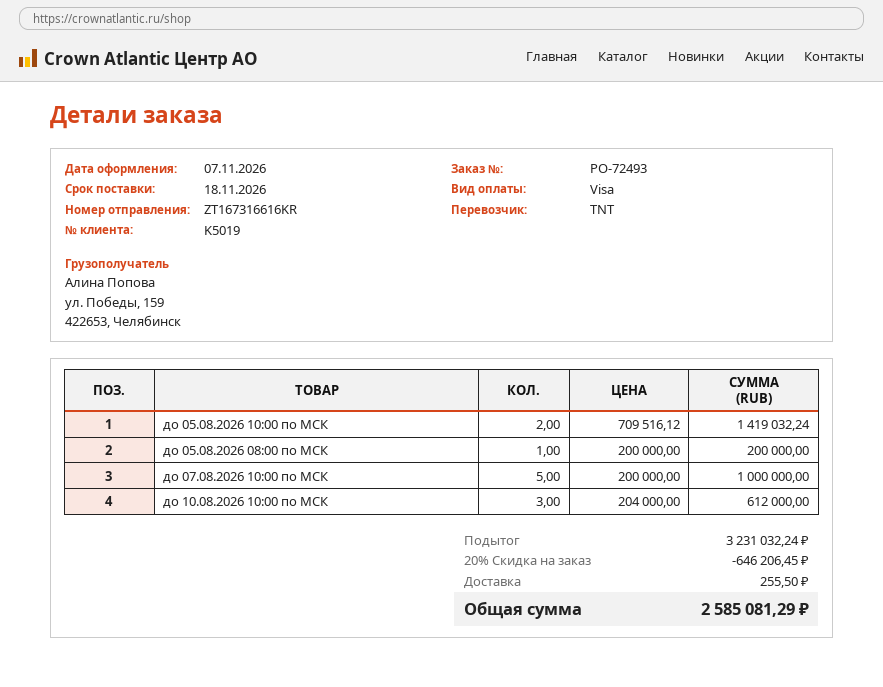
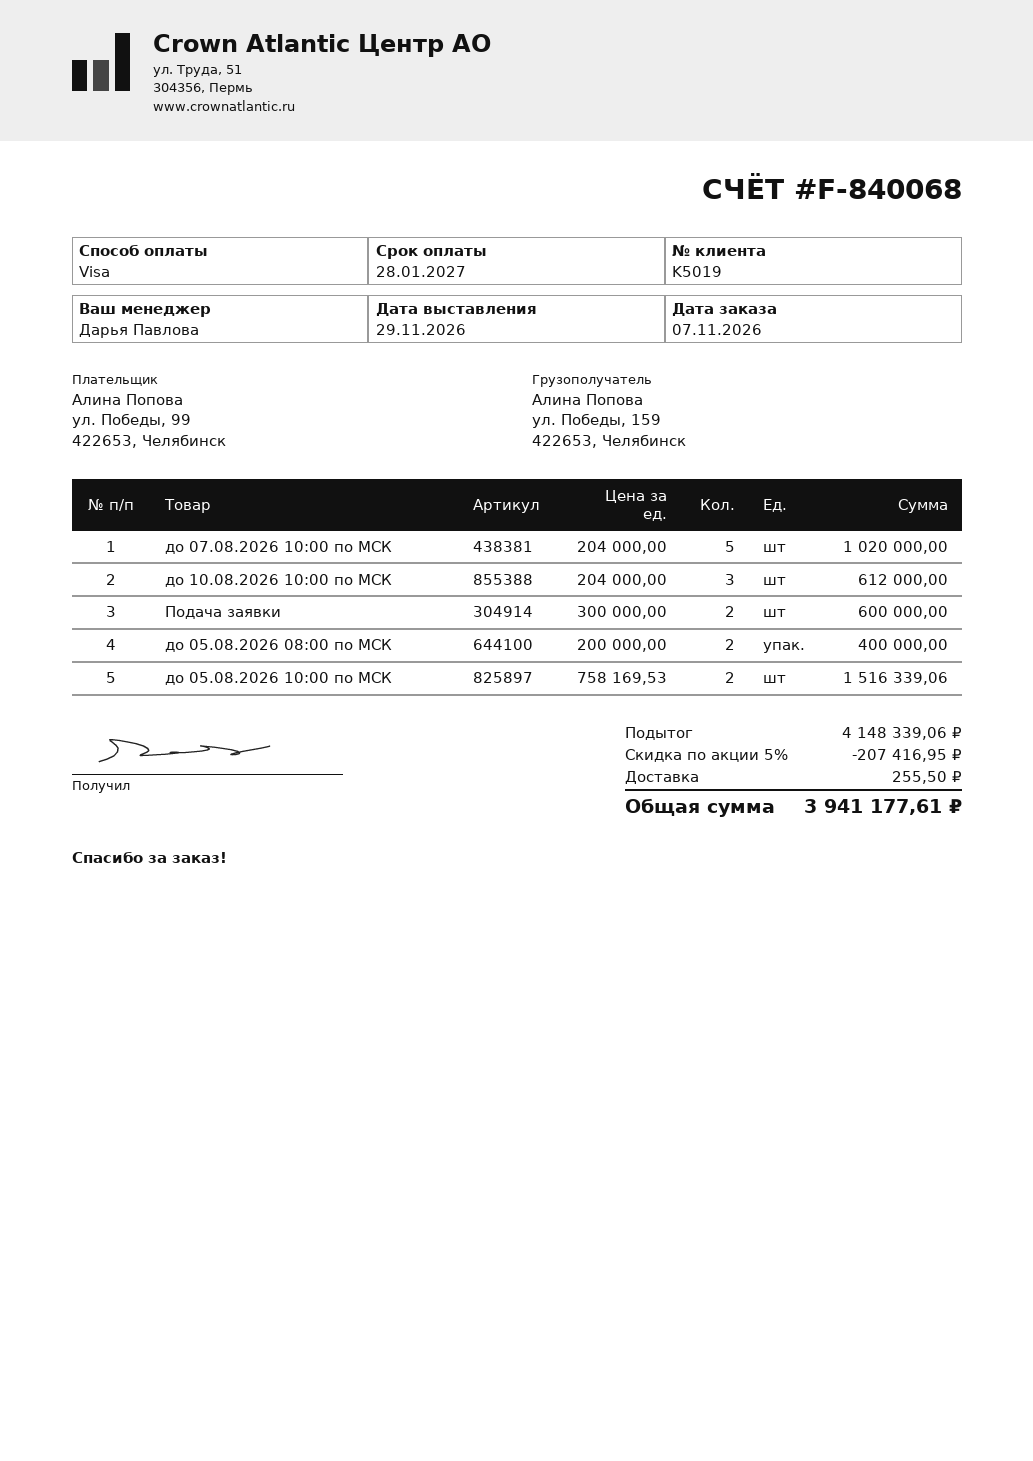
до 05.08.2026 10:00 по МСК: 2 x 709516.12 = 1419032.24 -> 2 x 758169.53 = 1516339.06
до 05.08.2026 08:00 по МСК: 1 x 200000.00 = 200000.00 -> 2 x 200000.00 = 400000.00
до 07.08.2026 10:00 по МСК: 5 x 200000.00 = 1000000.00 -> 5 x 204000.00 = 1020000.00
Подача заявки: none -> 2 x 300000.00 = 600000.00
subtotal: 3231032.24 -> 4148339.06
discount: 20% = 646206.45 -> 5% = 207416.95
total: 2585081.29 -> 3941177.61

